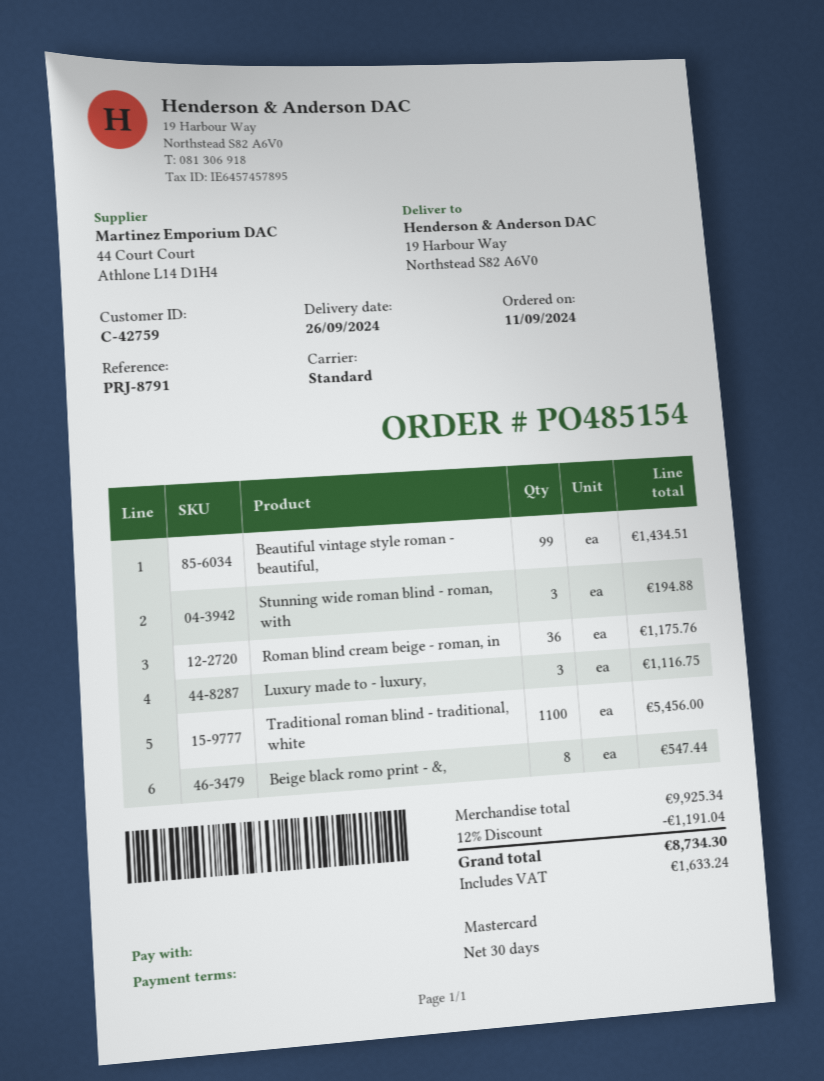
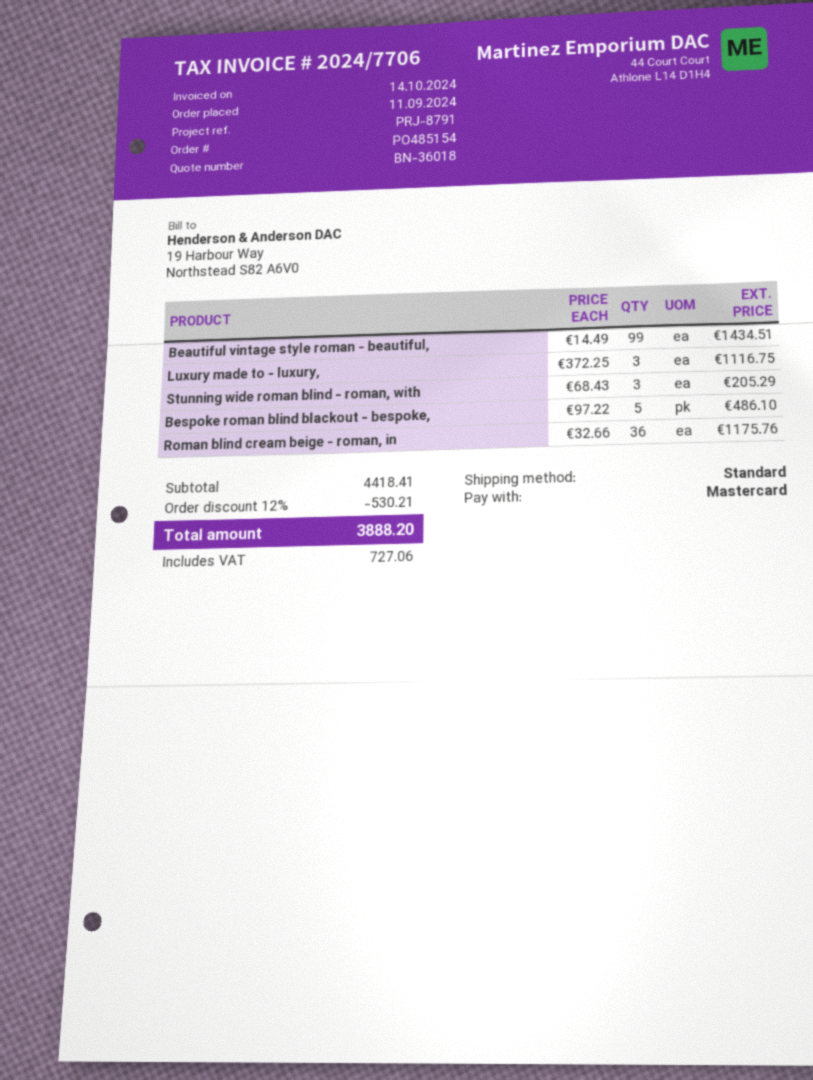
Stunning wide roman blind - roman, with: 3 for 194.88 -> 3 for 205.29
Traditional roman blind - traditional, white: 1100 for 5456.00 -> none
Beige black romo print - &,: 8 for 547.44 -> none
Bespoke roman blind blackout - bespoke,: none -> 5 for 486.10
subtotal: 9925.34 -> 4418.41
discount: 12% = 1191.04 -> 12% = 530.21
tax: 1633.24 -> 727.06
total: 8734.30 -> 3888.20

